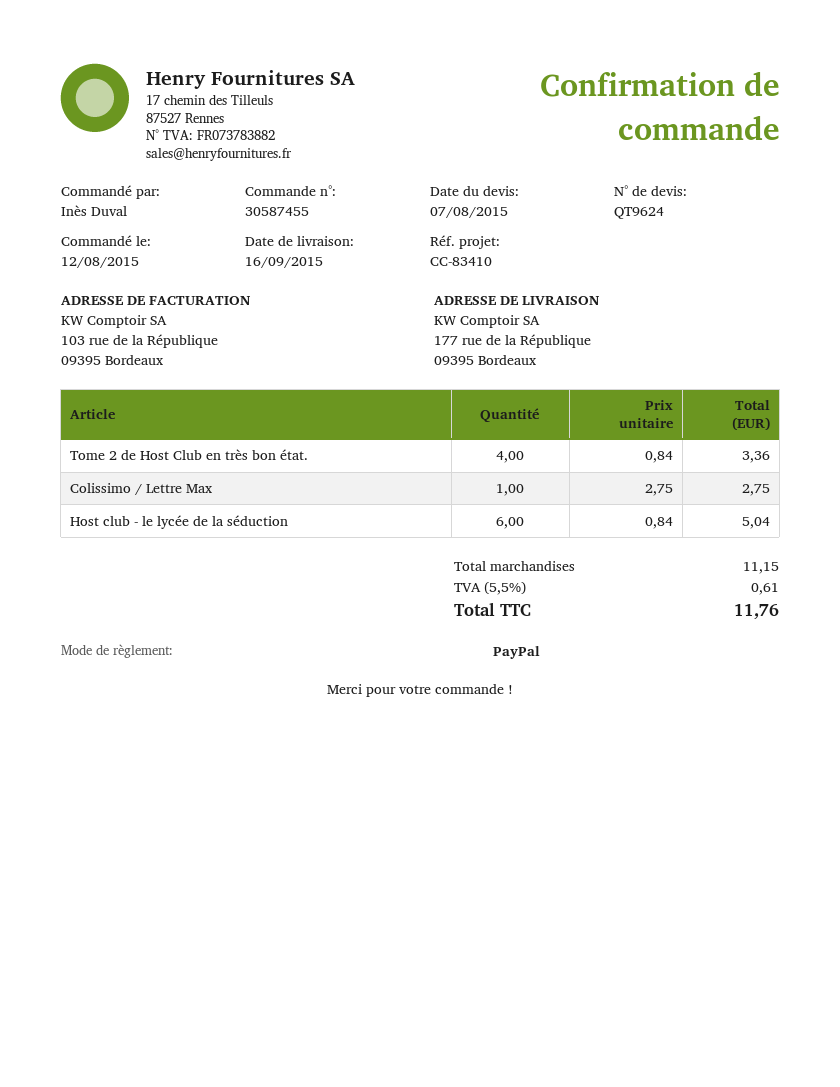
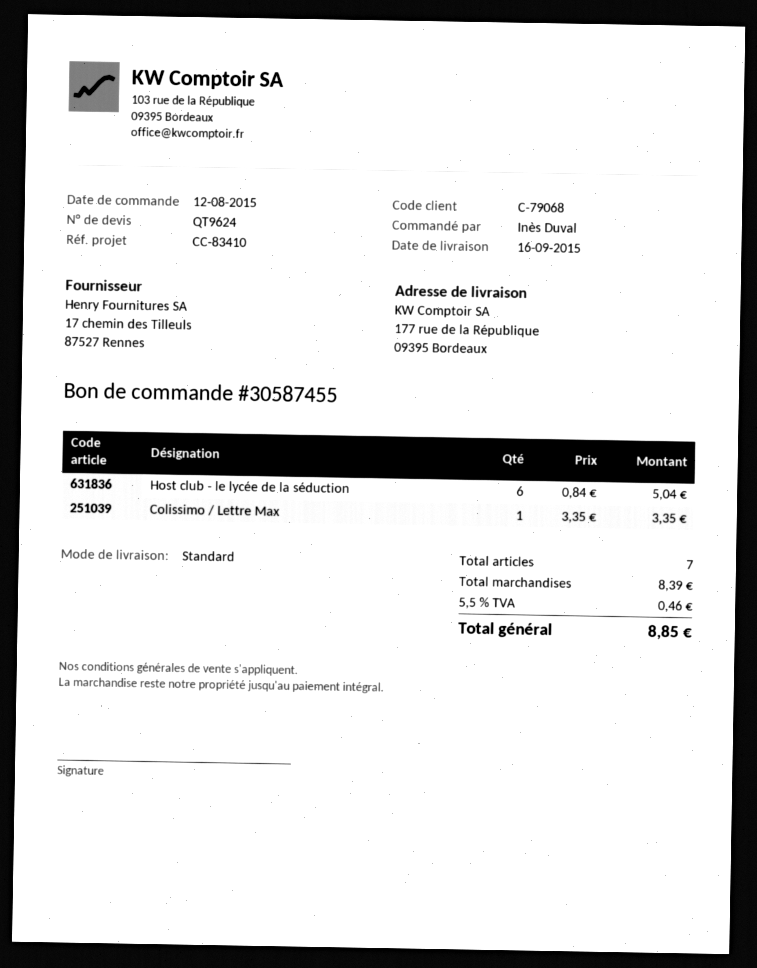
Tome 2 de Host Club en très bon état.: 4 x 0.84 = 3.36 -> none
Colissimo / Lettre Max: 1 x 2.75 = 2.75 -> 1 x 3.35 = 3.35
subtotal: 11.15 -> 8.39
tax: 5.5% = 0.61 -> 5.5% = 0.46
total: 11.76 -> 8.85

